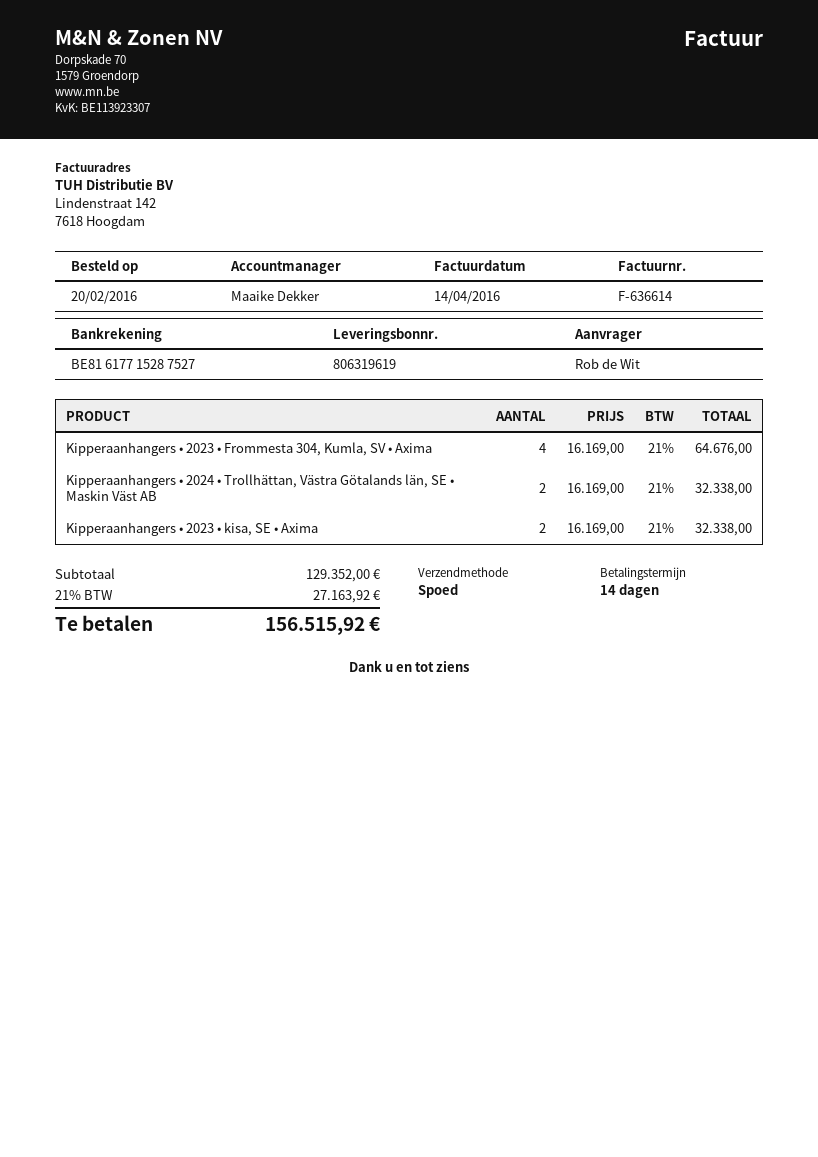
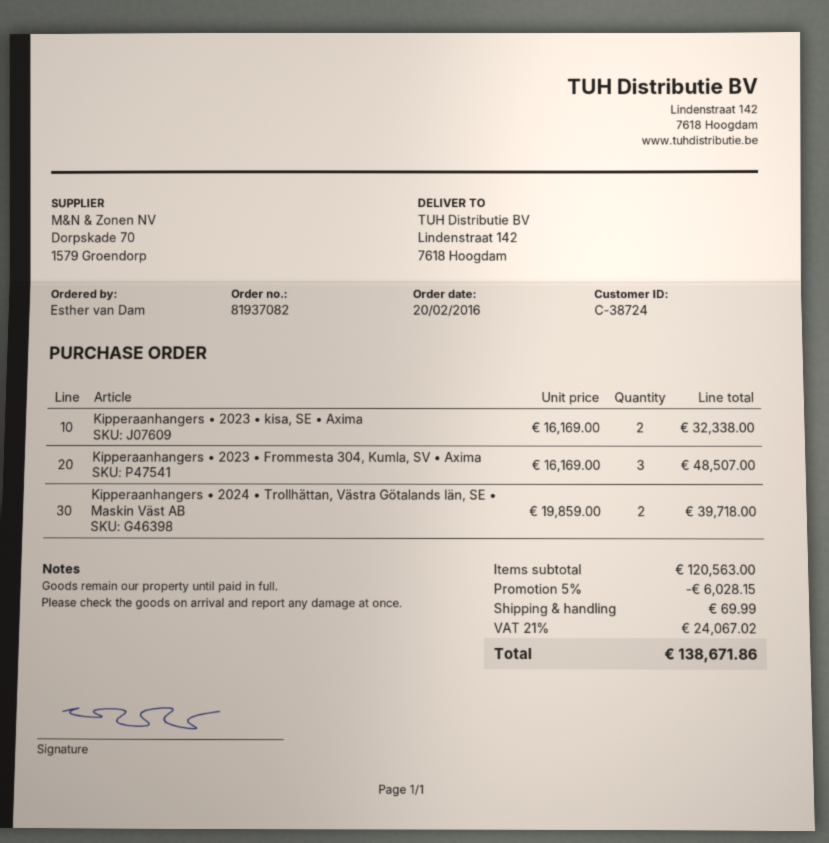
ordered by: Rob de Wit -> Esther van Dam
Kipperaanhangers • 2023 • Frommesta 304, Kumla, SV • Axima: 4 x 16169.00 = 64676.00 -> 3 x 16169.00 = 48507.00
Kipperaanhangers • 2024 • Trollhättan, Västra Götalands län, SE • Maskin Väst AB: 2 x 16169.00 = 32338.00 -> 2 x 19859.00 = 39718.00
subtotal: 129352.00 -> 120563.00
discount: none -> 5% = 6028.15
shipping: none -> 69.99
tax: 21% = 27163.92 -> 21% = 24067.02
total: 156515.92 -> 138671.86

